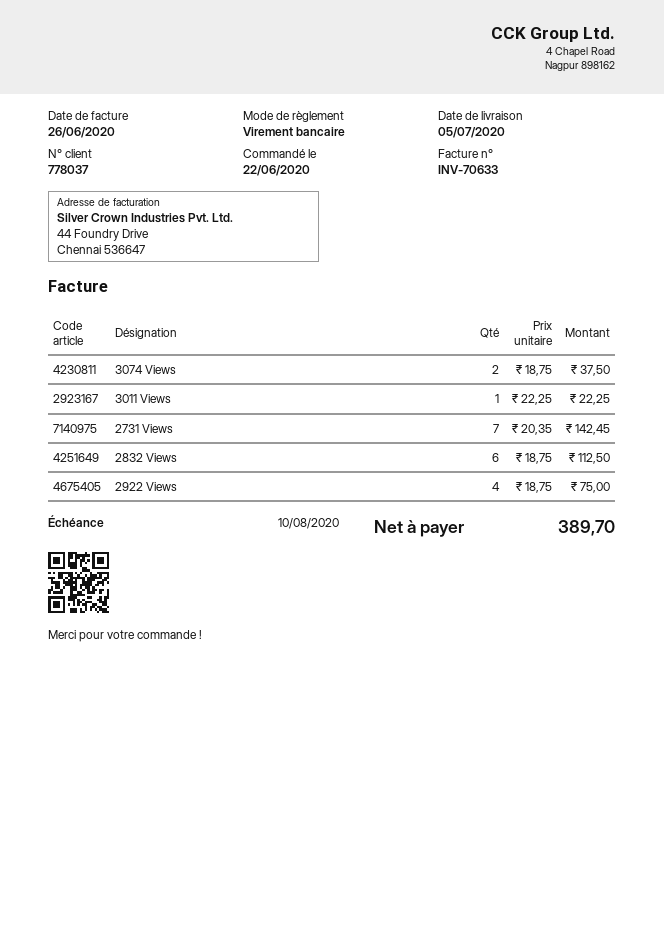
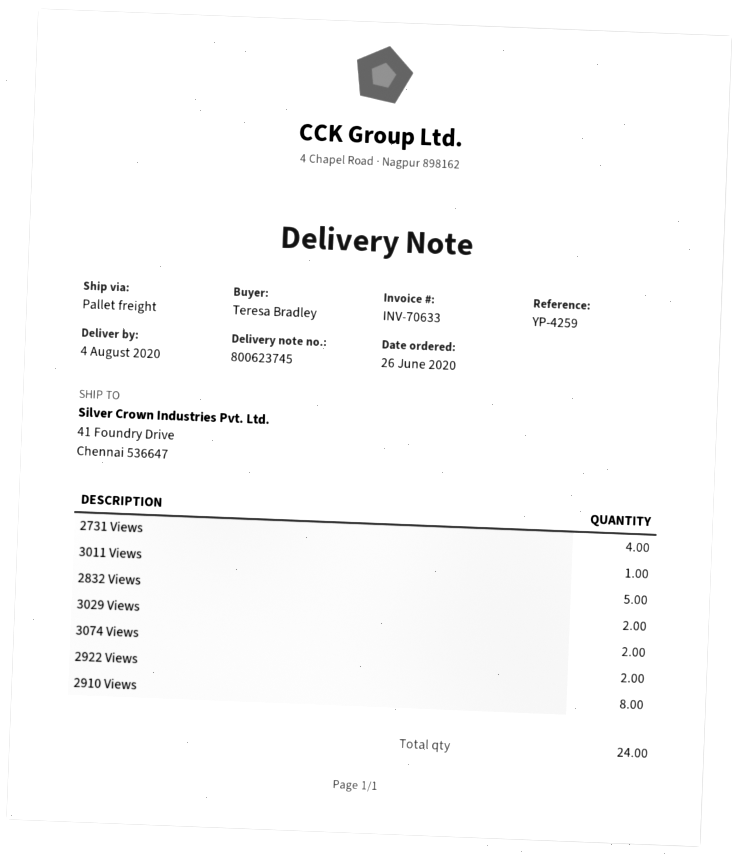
order date: 2020-06-22 -> 2020-06-26
delivery date: 2020-07-05 -> 2020-08-04
2731 Views: 7 -> 4
2832 Views: 6 -> 5
2922 Views: 4 -> 2
3029 Views: none -> 2
2910 Views: none -> 8

